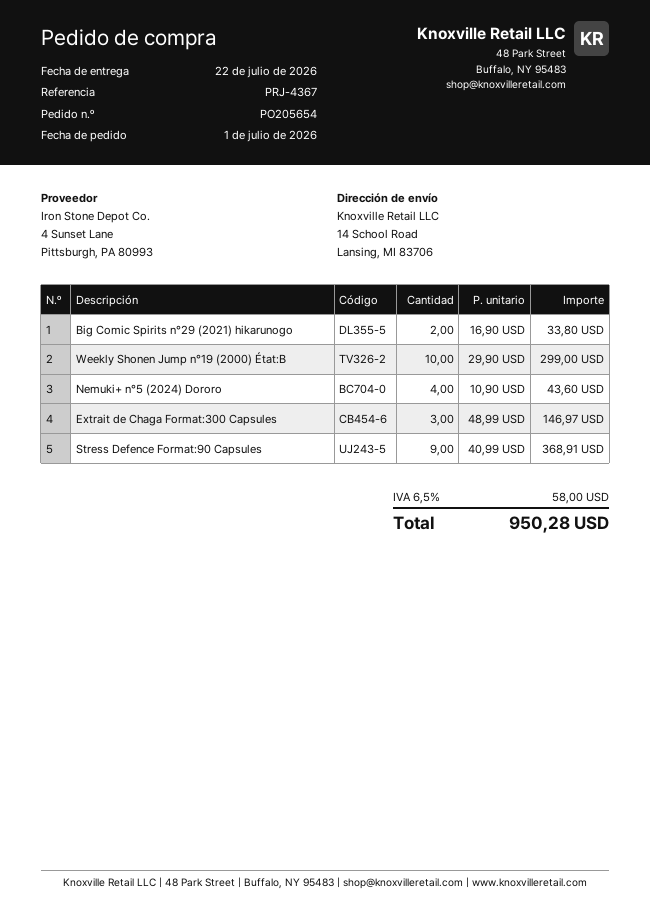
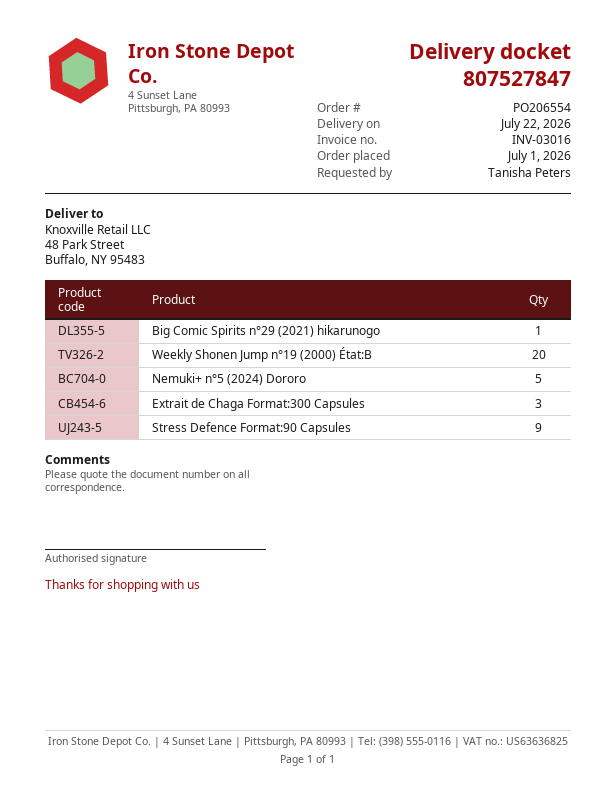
order number: PO205654 -> PO206554
ship to: 14 School Road, Lansing, MI 83706 -> 48 Park Street, Buffalo, NY 95483
Big Comic Spirits n°29 (2021) hikarunogo: 2 -> 1
Weekly Shonen Jump n°19 (2000) État:B: 10 -> 20
Nemuki+ n°5 (2024) Dororo: 4 -> 5

